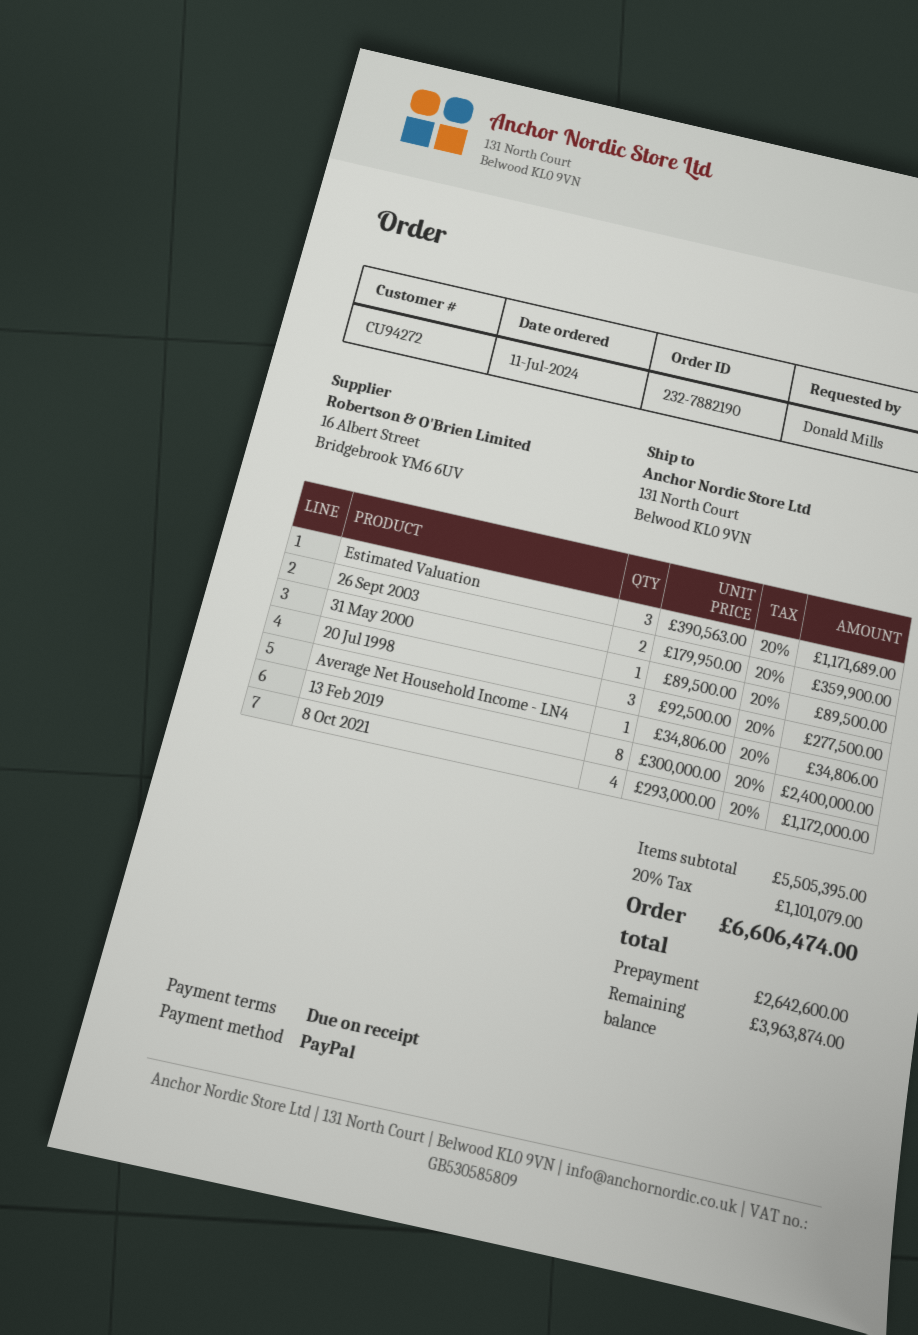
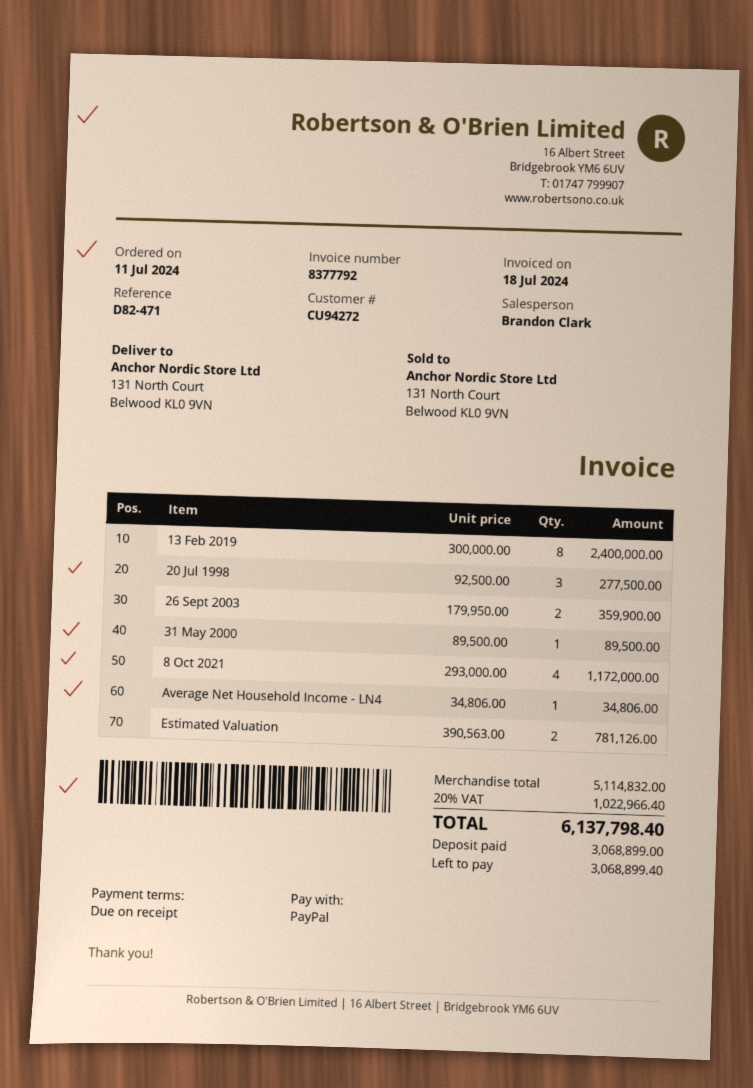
Estimated Valuation: 3 x 390563.00 = 1171689.00 -> 2 x 390563.00 = 781126.00
subtotal: 5505395.00 -> 5114832.00
tax: 20% = 1101079.00 -> 20% = 1022966.40
total: 6606474.00 -> 6137798.40
deposit: 2642600.00 -> 3068899.00
balance: 3963874.00 -> 3068899.40

